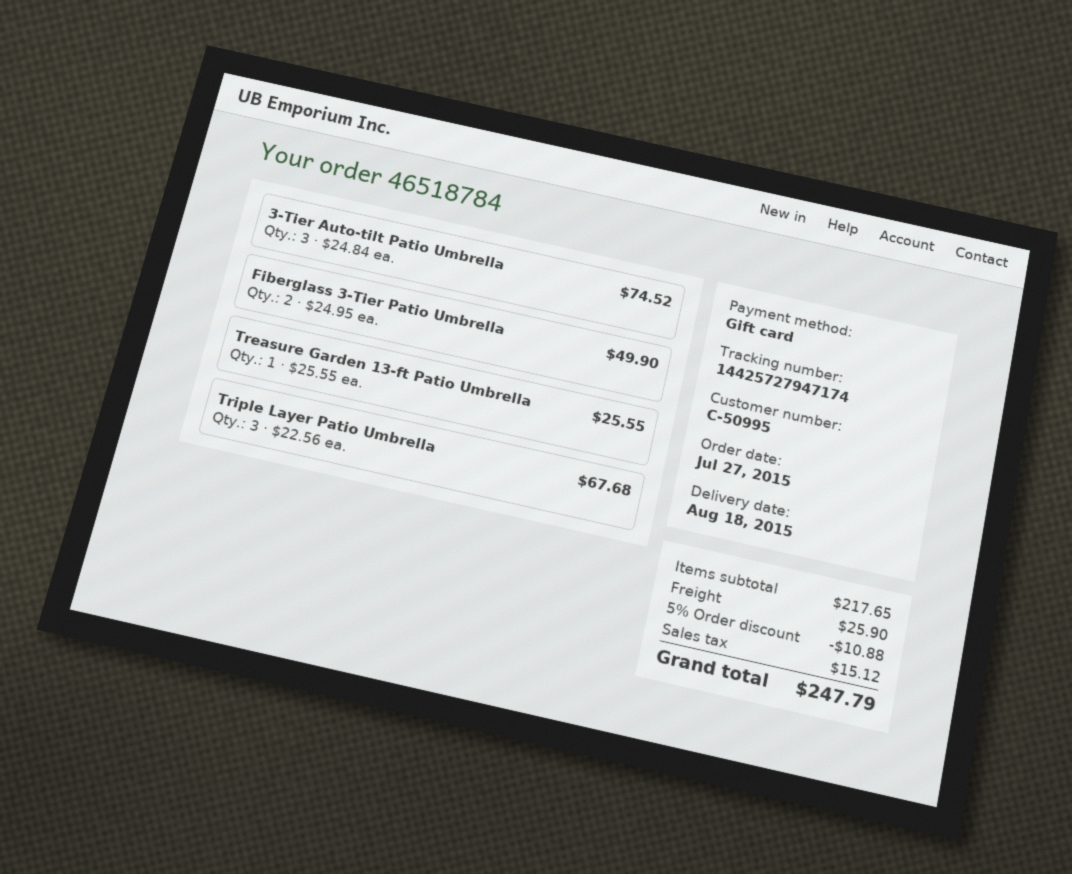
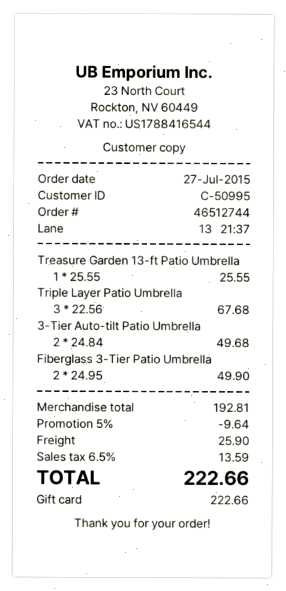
order number: 46518784 -> 46512744
3‑Tier Auto-tilt Patio Umbrella: 3 x 24.84 = 74.52 -> 2 x 24.84 = 49.68
subtotal: 217.65 -> 192.81
discount: 5% = 10.88 -> 5% = 9.64
tax: 15.12 -> 13.59
total: 247.79 -> 222.66

